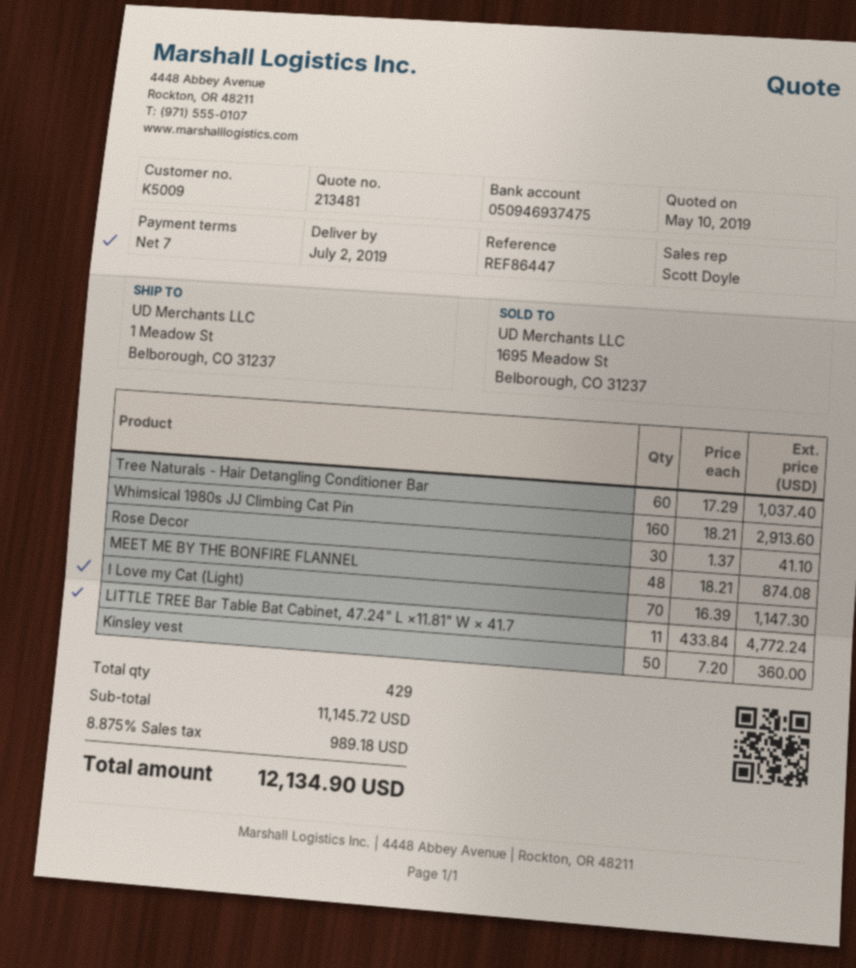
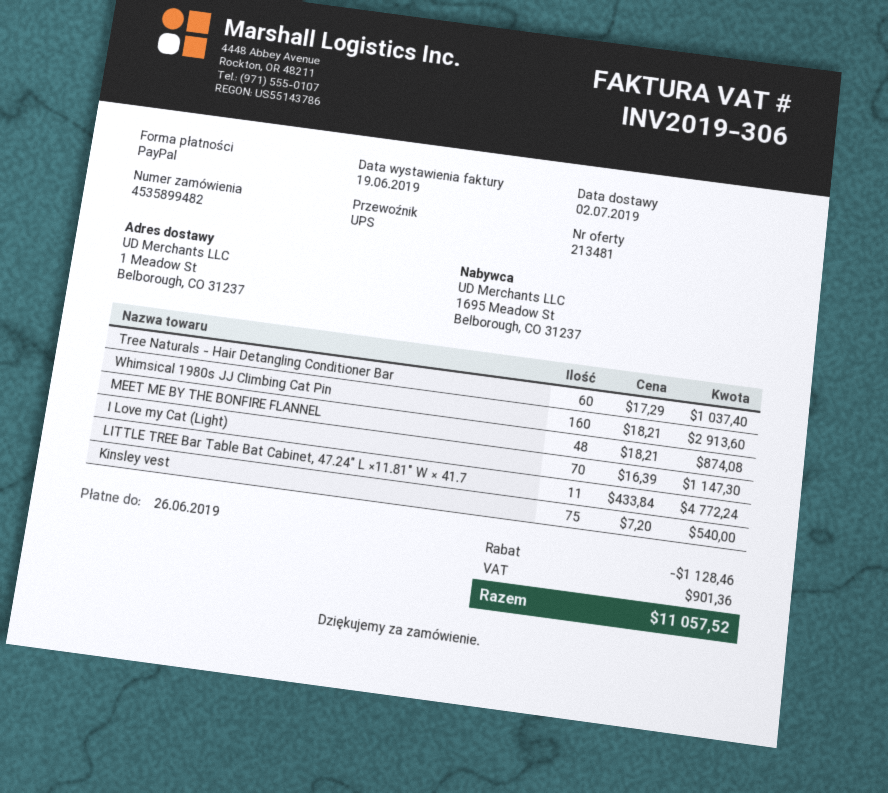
Rose Decor: 30 x 1.37 = 41.10 -> none
Kinsley vest: 50 x 7.20 = 360.00 -> 75 x 7.20 = 540.00
discount: none -> 1128.46
tax: 989.18 -> 901.36
total: 12134.90 -> 11057.52

